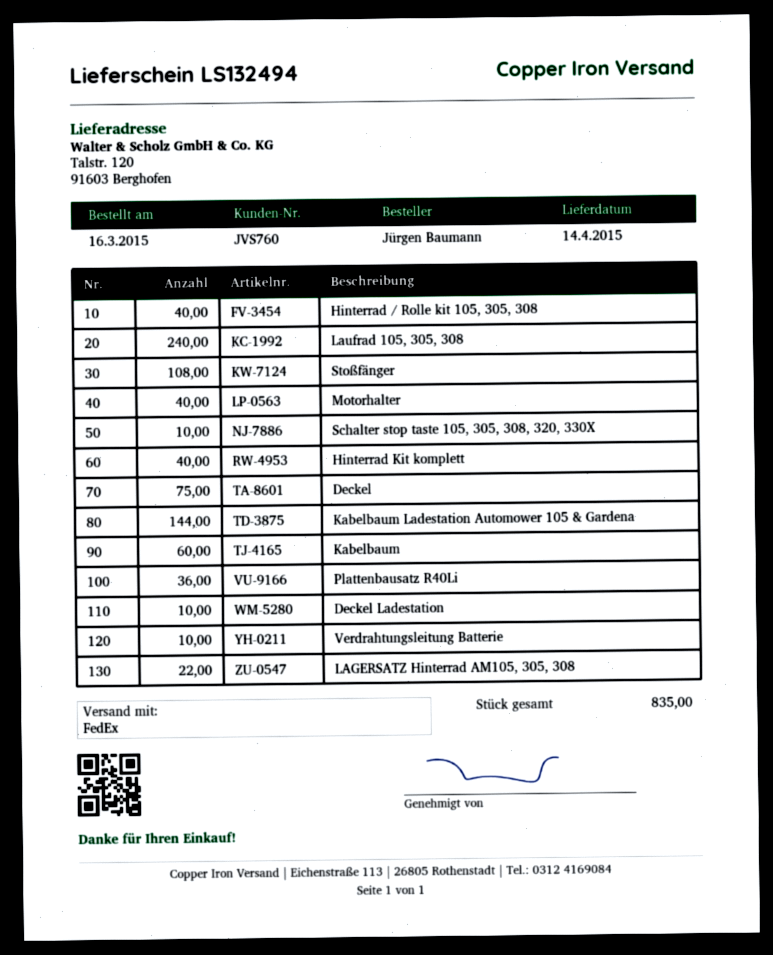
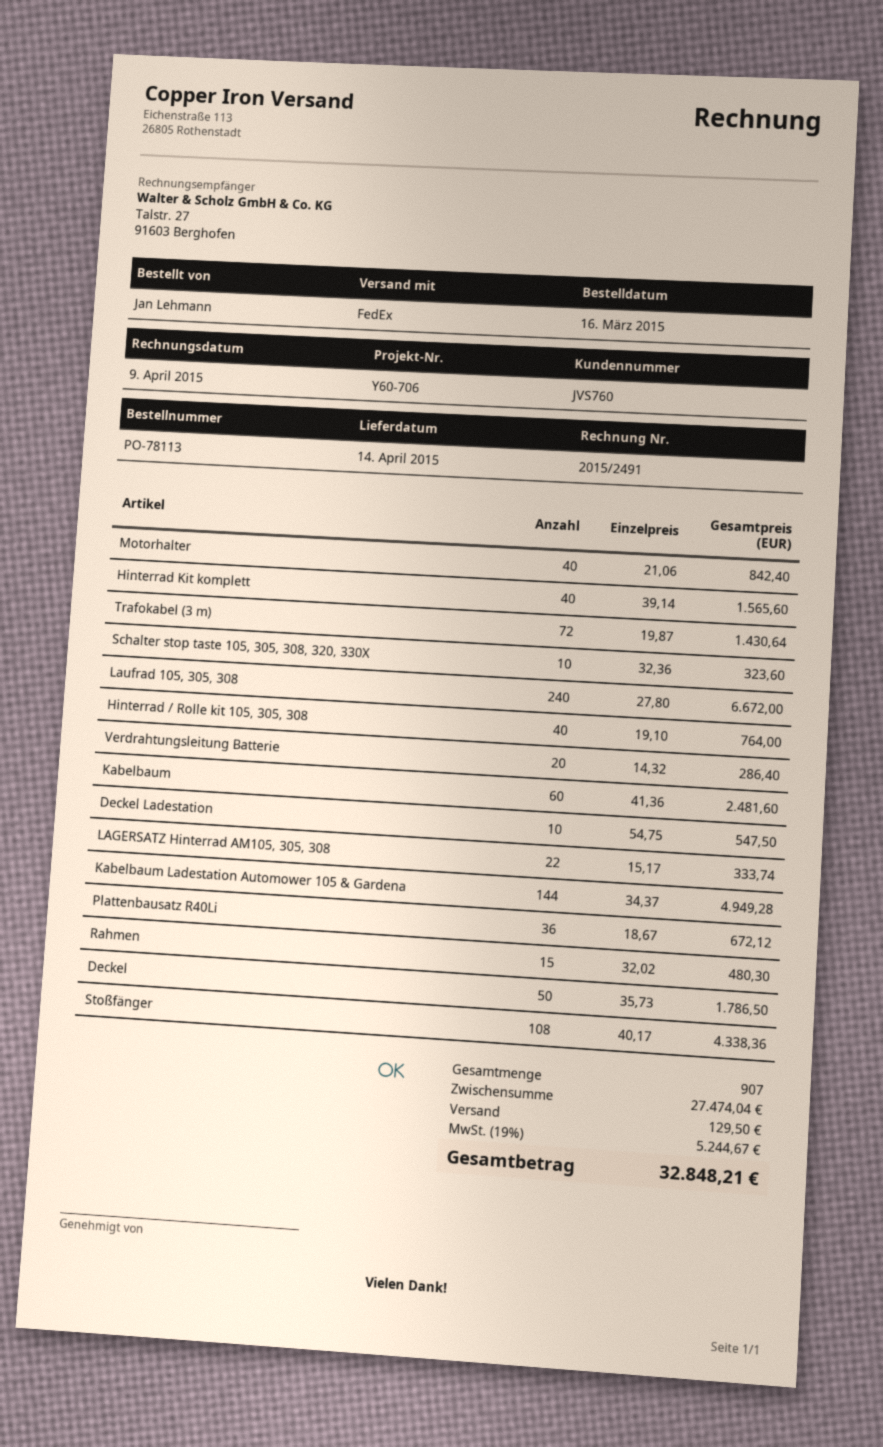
ordered by: Jürgen Baumann -> Jan Lehmann
Deckel: 75 -> 50
Verdrahtungsleitung Batterie: 10 -> 20
Trafokabel (3 m): none -> 72
Rahmen: none -> 15
total quantity: 835 -> 907

